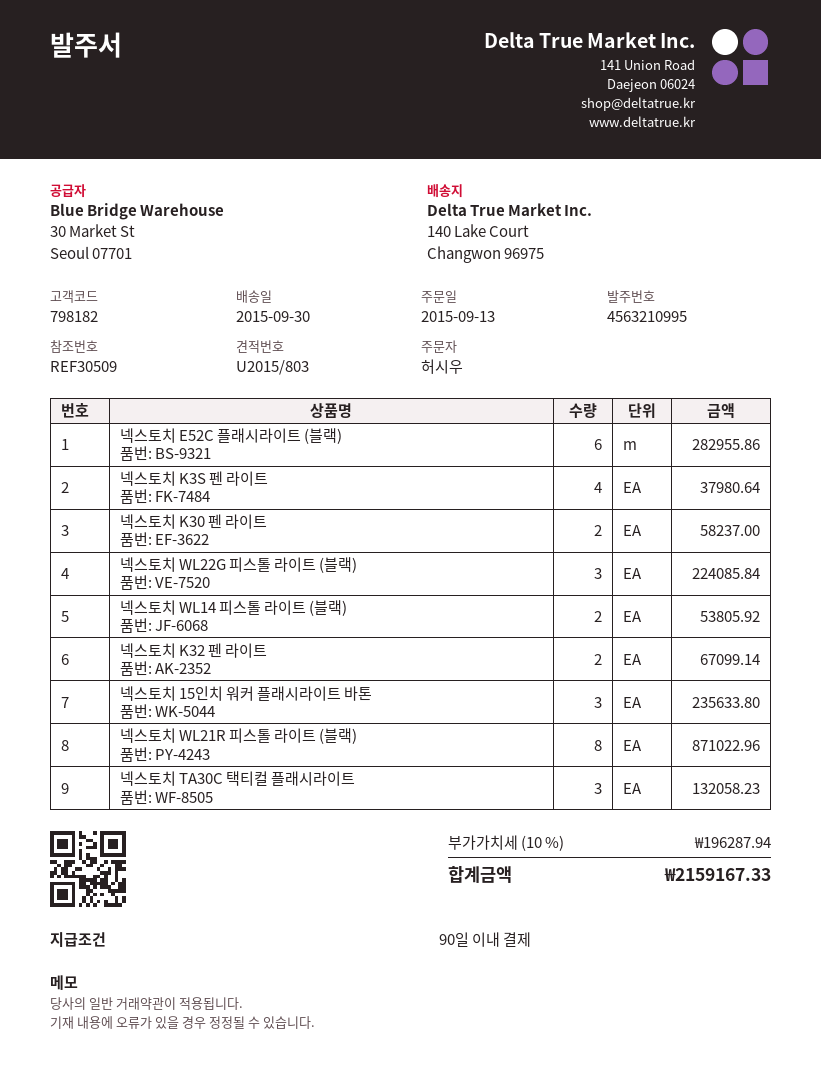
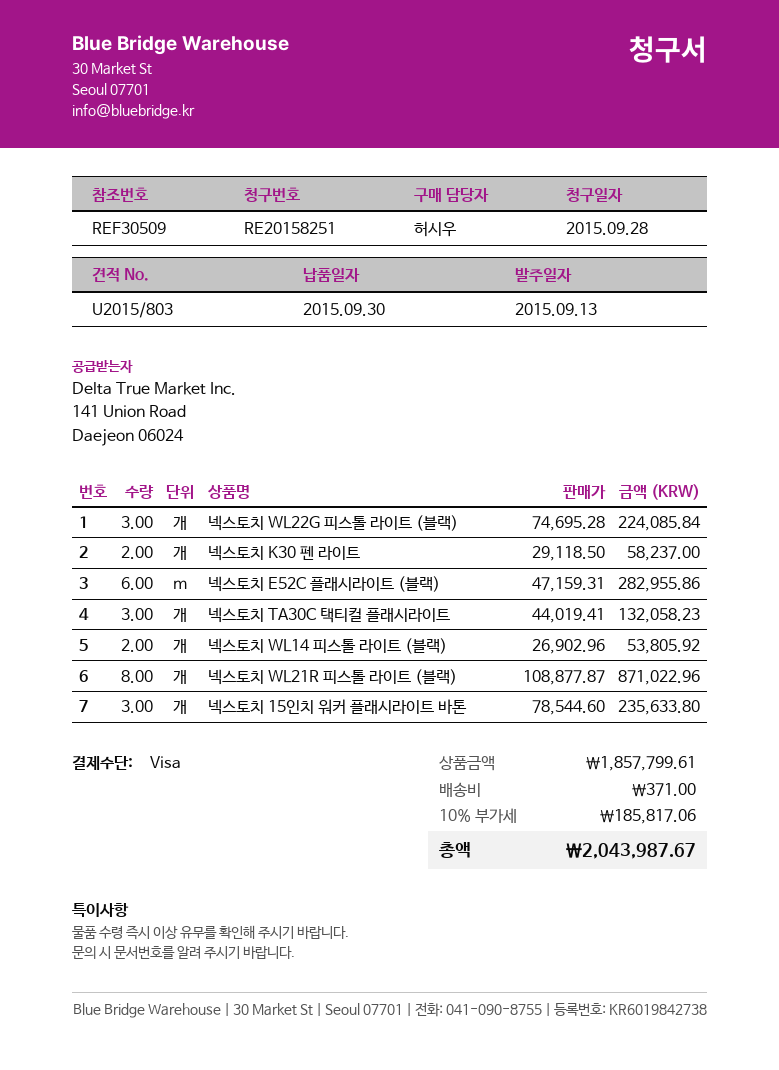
넥스토치 K3S 펜 라이트: 4 for 37980.64 -> none
넥스토치 K32 펜 라이트: 2 for 67099.14 -> none
shipping: none -> 371.00
tax: 10% = 196287.94 -> 10% = 185817.06
total: 2159167.33 -> 2043987.67

